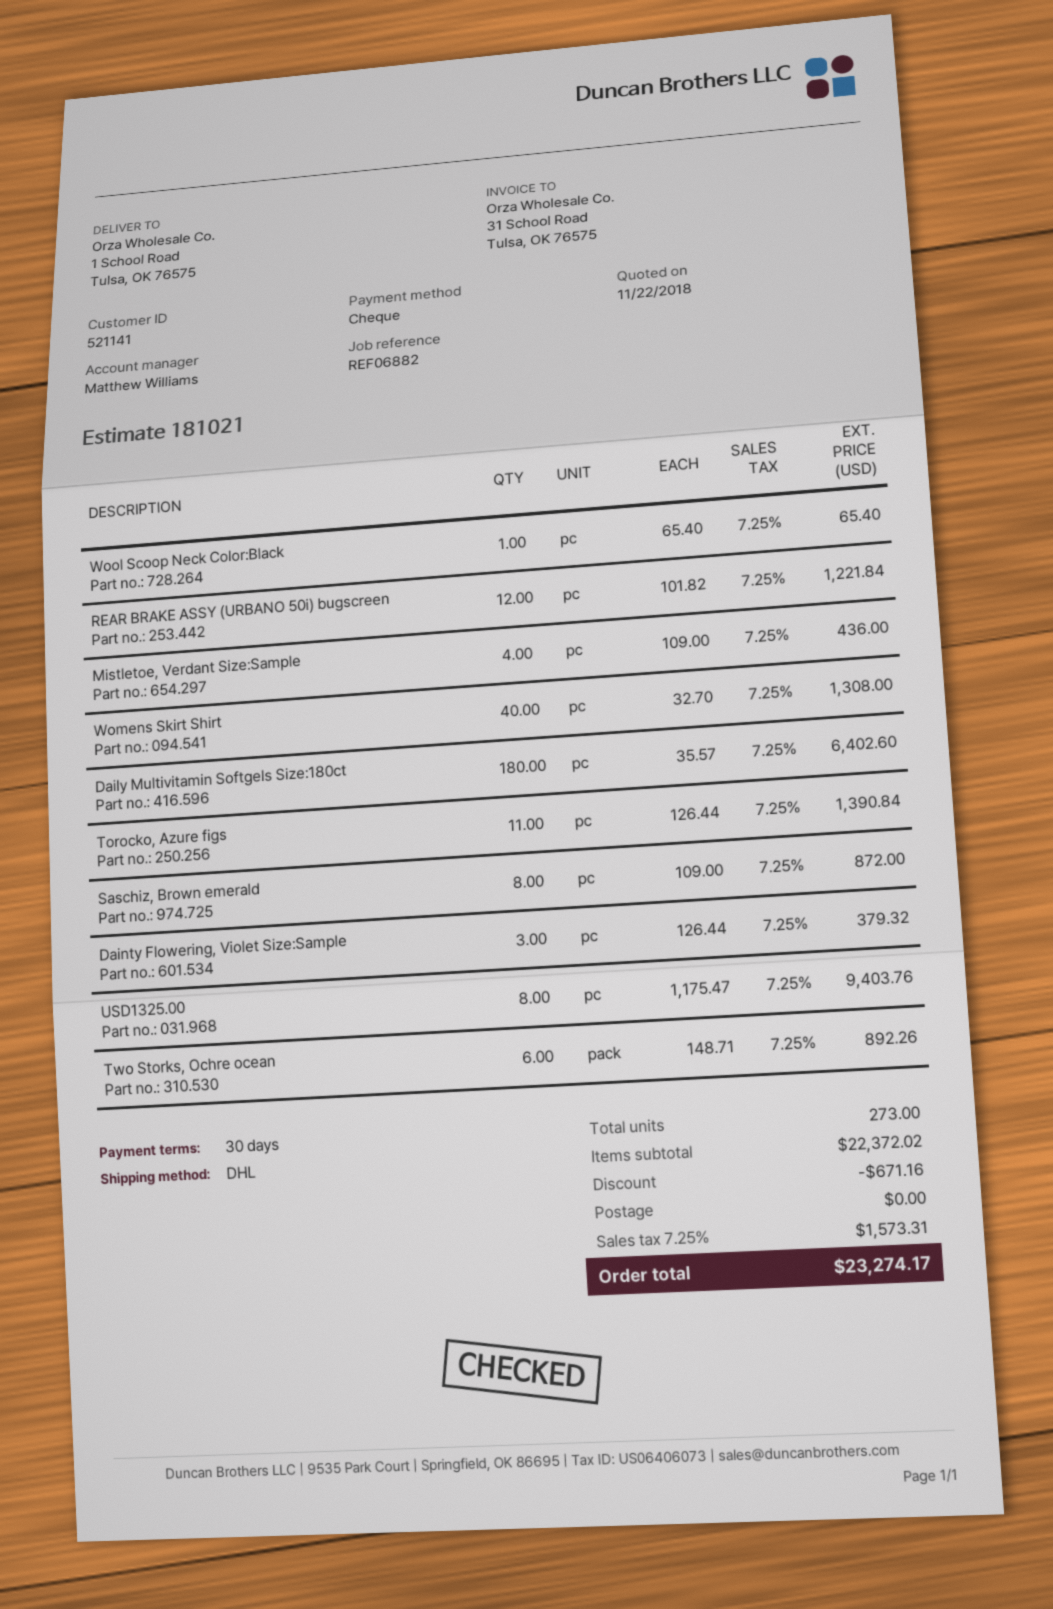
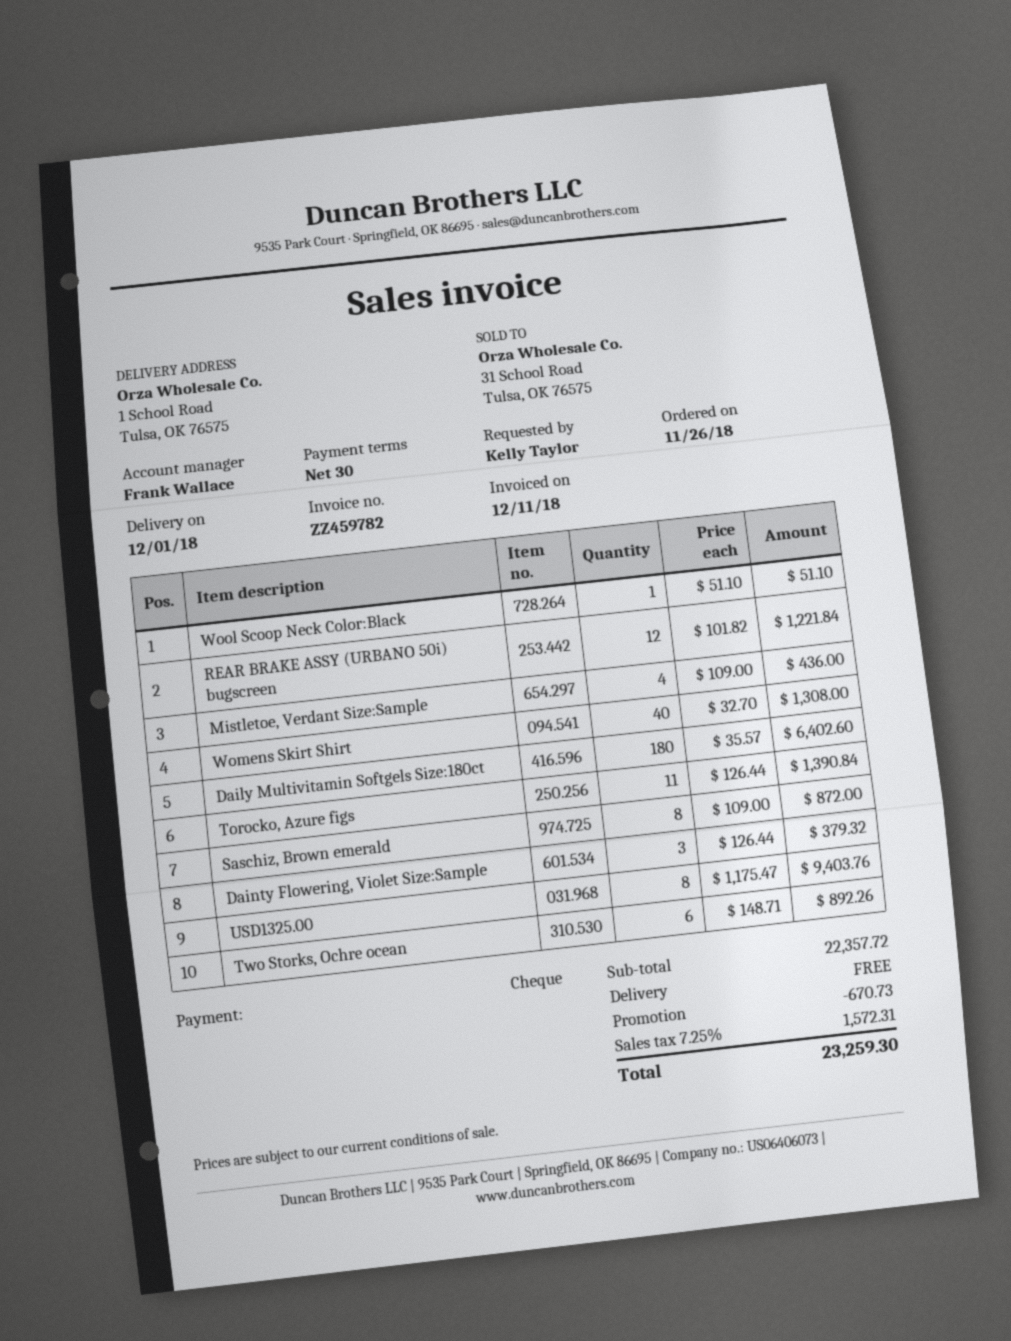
sales rep: Matthew Williams -> Frank Wallace
Wool Scoop Neck Color:Black: 1 x 65.40 = 65.40 -> 1 x 51.10 = 51.10
subtotal: 22372.02 -> 22357.72
discount: 671.16 -> 670.73
tax: 7.25% = 1573.31 -> 7.25% = 1572.31
total: 23274.17 -> 23259.30

